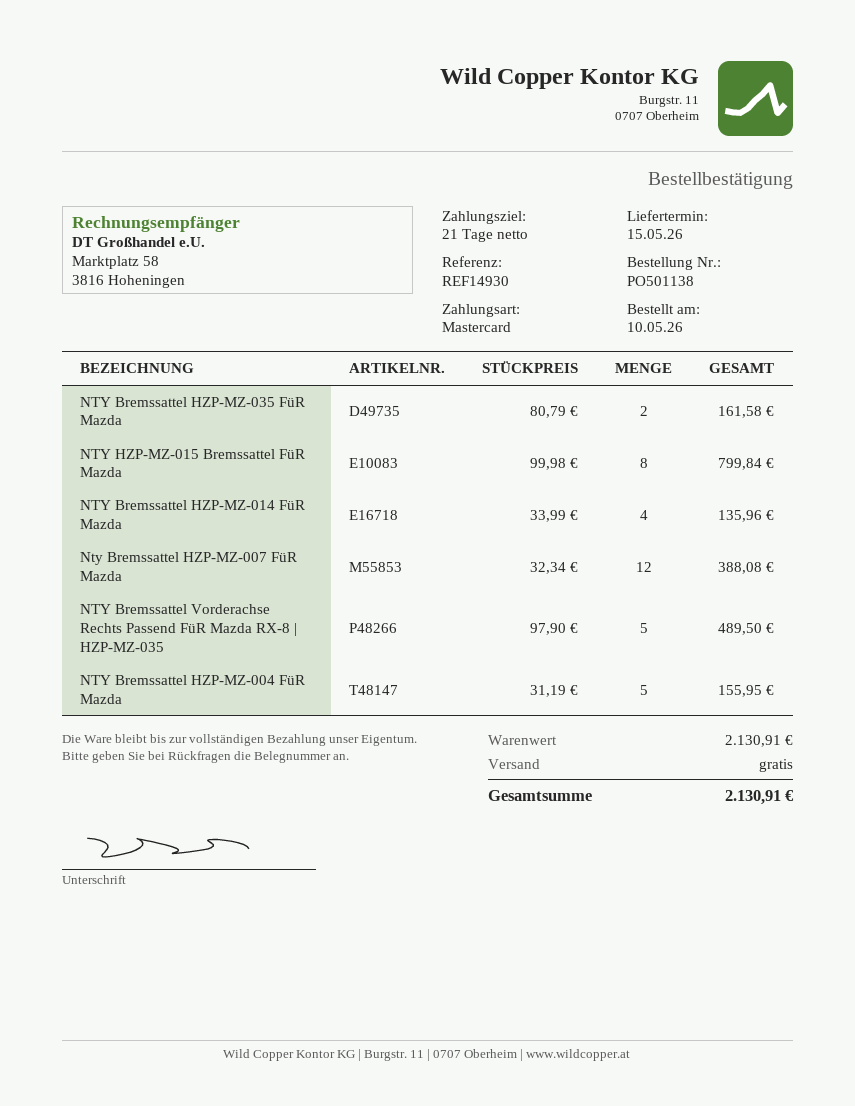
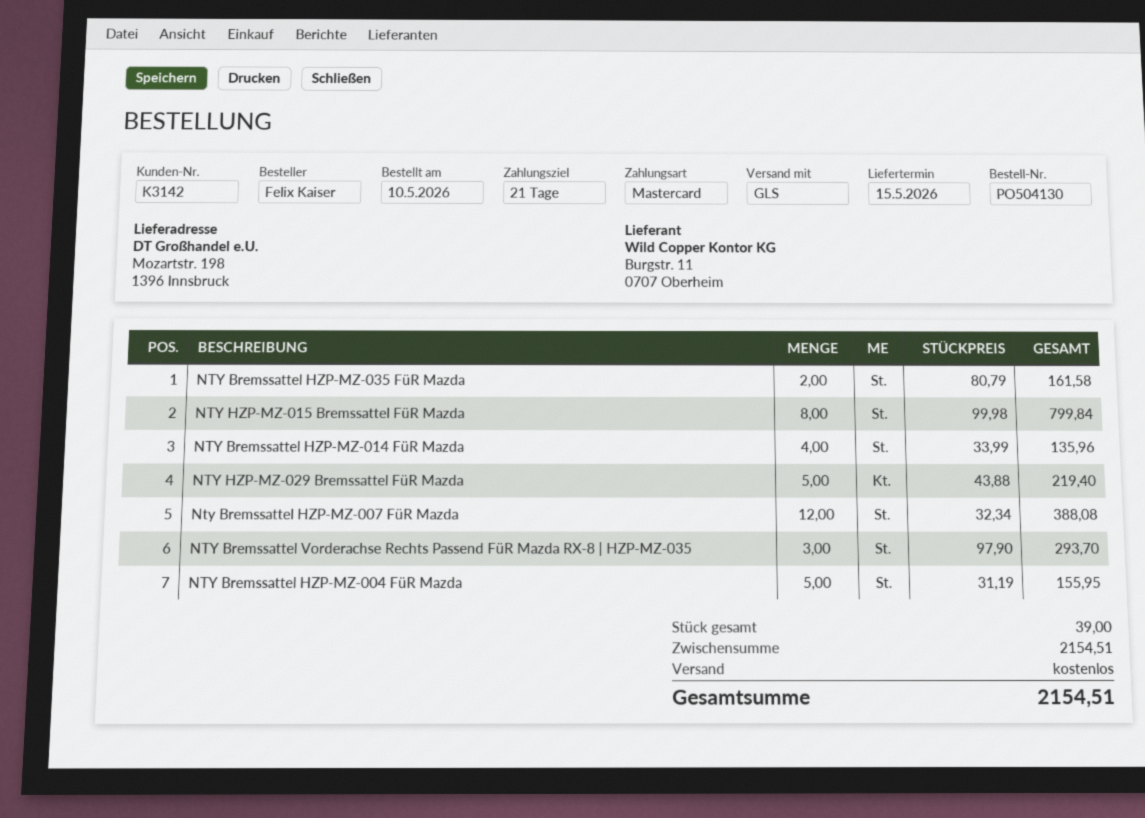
order number: PO501138 -> PO504130
NTY Bremssattel Vorderachse Rechts Passend FüR Mazda RX-8 | HZP-MZ-035: 5 x 97.90 = 489.50 -> 3 x 97.90 = 293.70
NTY HZP-MZ-029 Bremssattel FüR Mazda: none -> 5 x 43.88 = 219.40
subtotal: 2130.91 -> 2154.51
total: 2130.91 -> 2154.51

